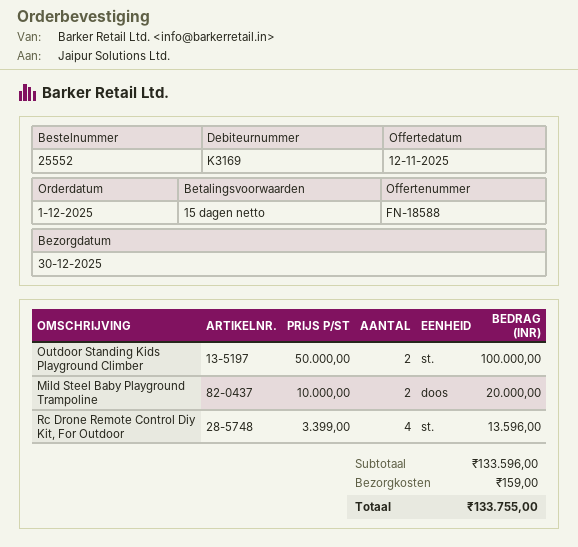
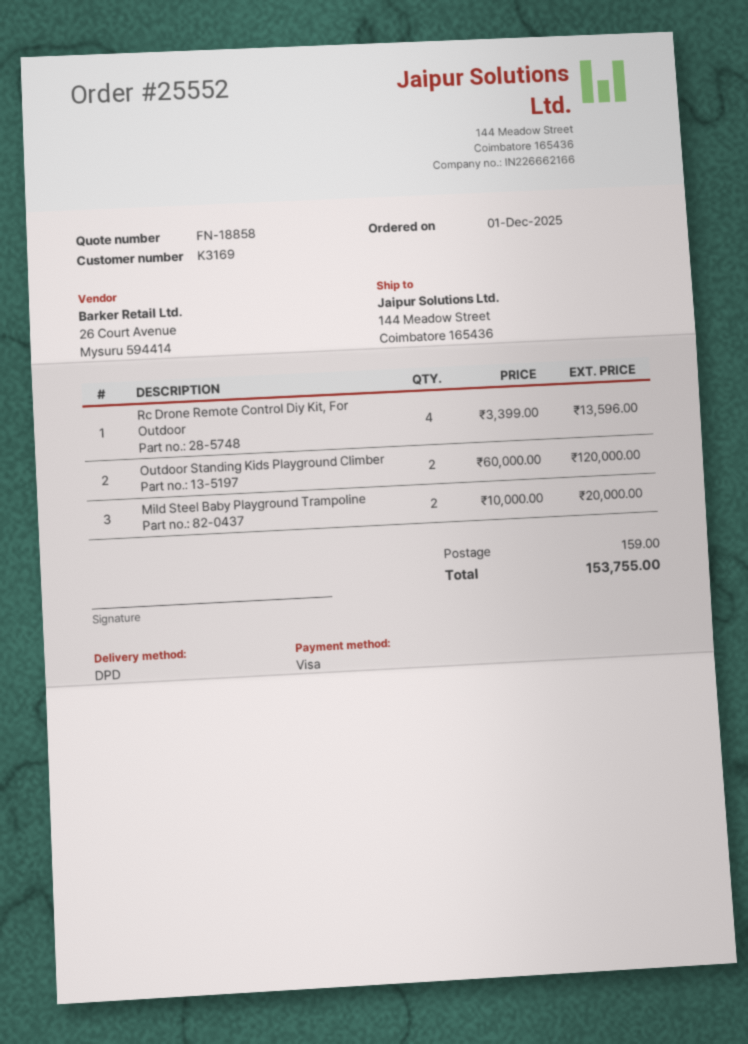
quote number: FN-18588 -> FN-18858
Outdoor Standing Kids Playground Climber: 2 x 50000.00 = 100000.00 -> 2 x 60000.00 = 120000.00
total: 133755.00 -> 153755.00

